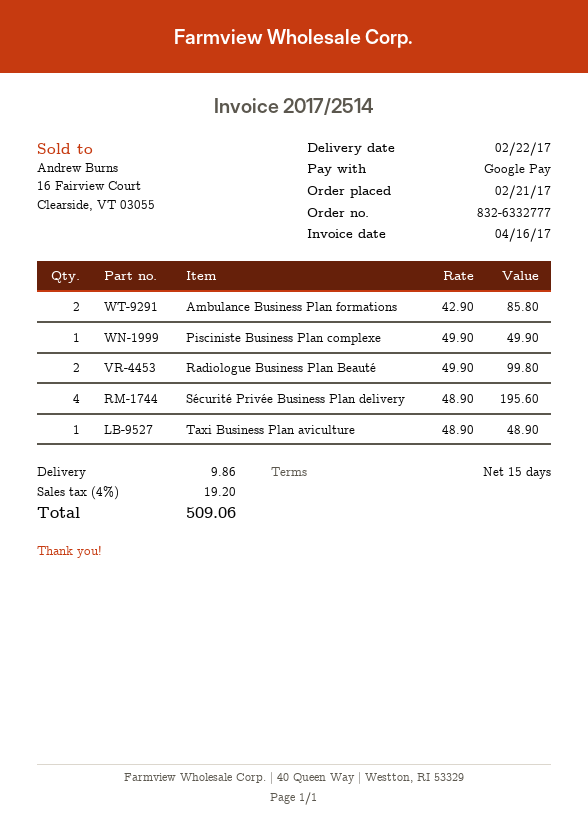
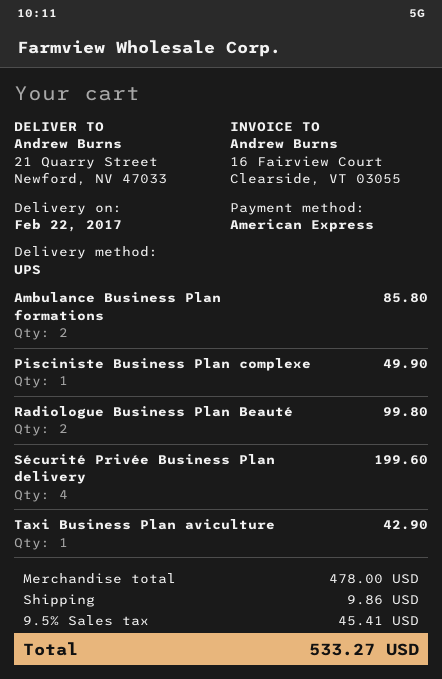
payment method: Google Pay -> American Express
Sécurité Privée Business Plan delivery: 4 for 195.60 -> 4 for 199.60
Taxi Business Plan aviculture: 1 for 48.90 -> 1 for 42.90
tax: 4% = 19.20 -> 9.5% = 45.41
total: 509.06 -> 533.27

